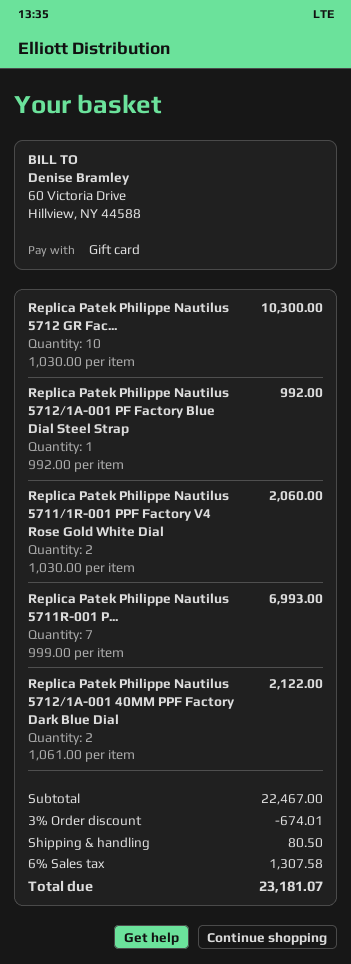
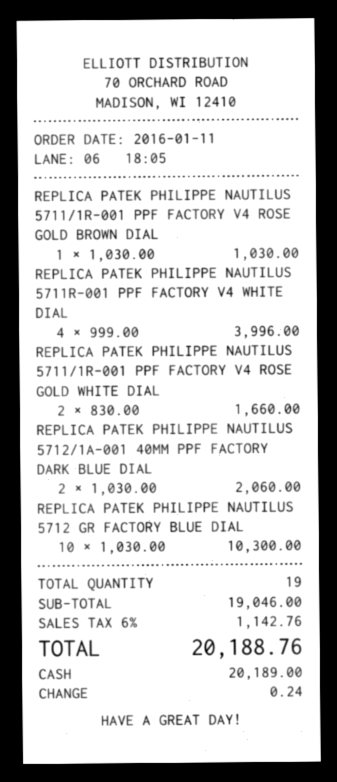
payment method: gift card -> cash
Replica Patek Philippe Nautilus 5712/1A-001 PF Factory Blue Dial Steel Strap: 1 x 992.00 = 992.00 -> none
Replica Patek Philippe Nautilus 5711/1R-001 PPF Factory V4 Rose Gold White Dial: 2 x 1030.00 = 2060.00 -> 2 x 830.00 = 1660.00
Replica Patek Philippe Nautilus 5711R-001 P...: 7 x 999.00 = 6993.00 -> 4 x 999.00 = 3996.00
Replica Patek Philippe Nautilus 5712/1A-001 40MM PPF Factory Dark Blue Dial: 2 x 1061.00 = 2122.00 -> 2 x 1030.00 = 2060.00
REPLICA PATEK PHILIPPE NAUTILUS 5711/1R-001 PPF FACTORY V4 ROSE GOLD BROWN DIAL: none -> 1 x 1030.00 = 1030.00
subtotal: 22467.00 -> 19046.00
discount: 3% = 674.01 -> none
shipping: 80.50 -> none
tax: 6% = 1307.58 -> 6% = 1142.76
total: 23181.07 -> 20188.76

